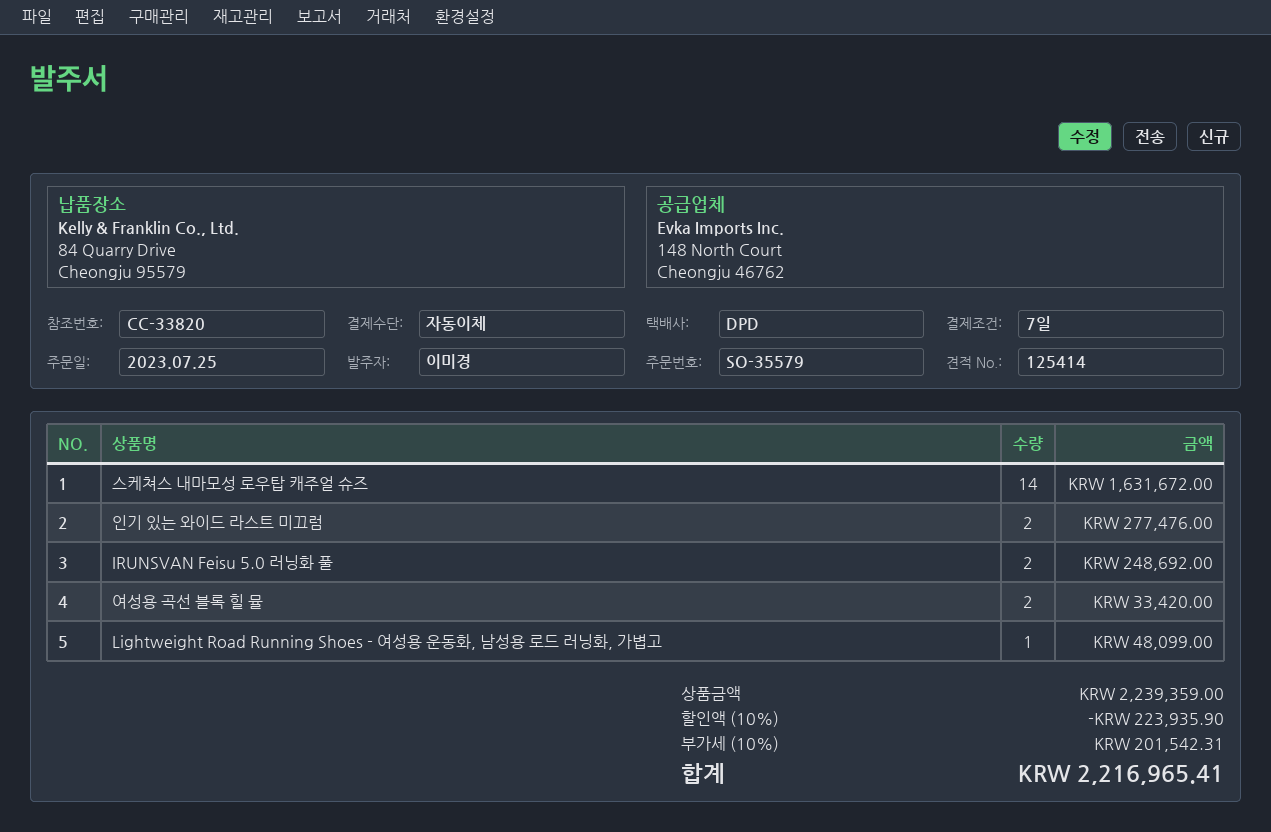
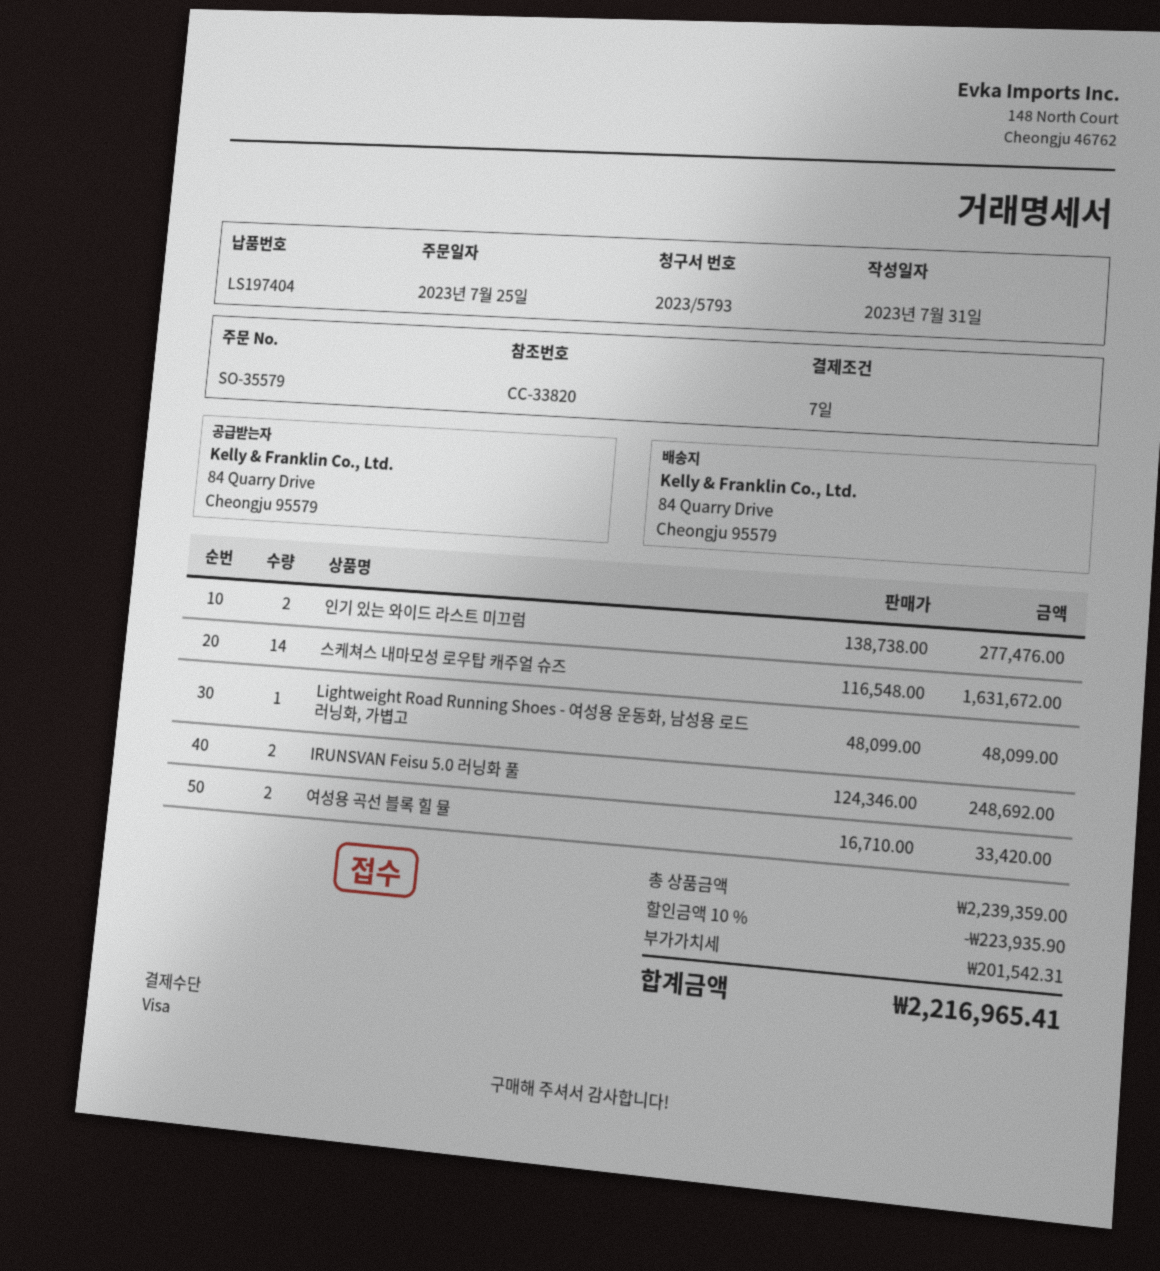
payment method: direct debit -> Visa

